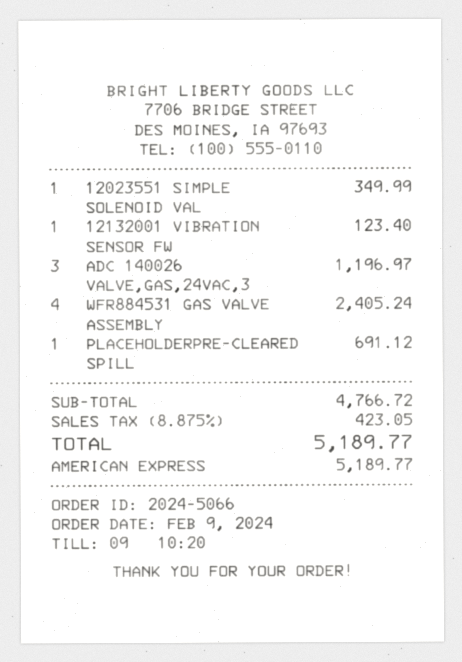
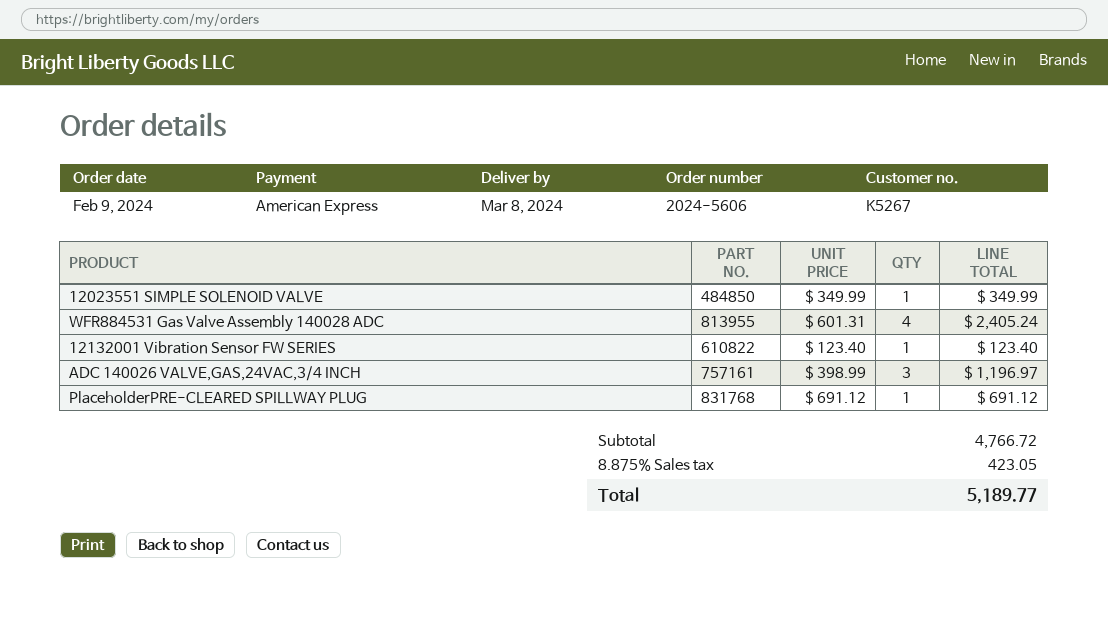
order number: 2024-5066 -> 2024-5606

